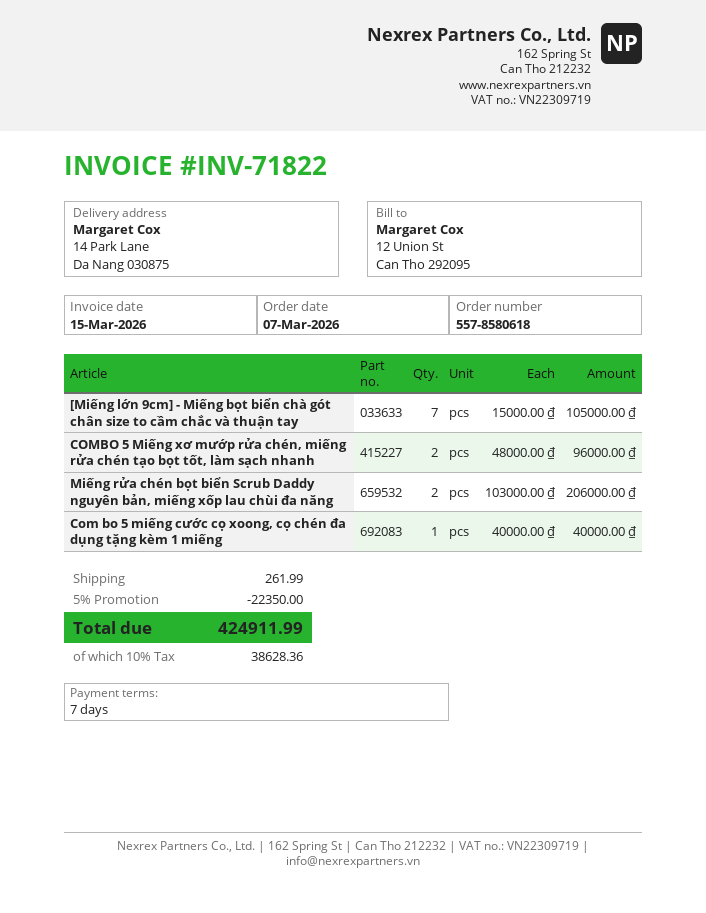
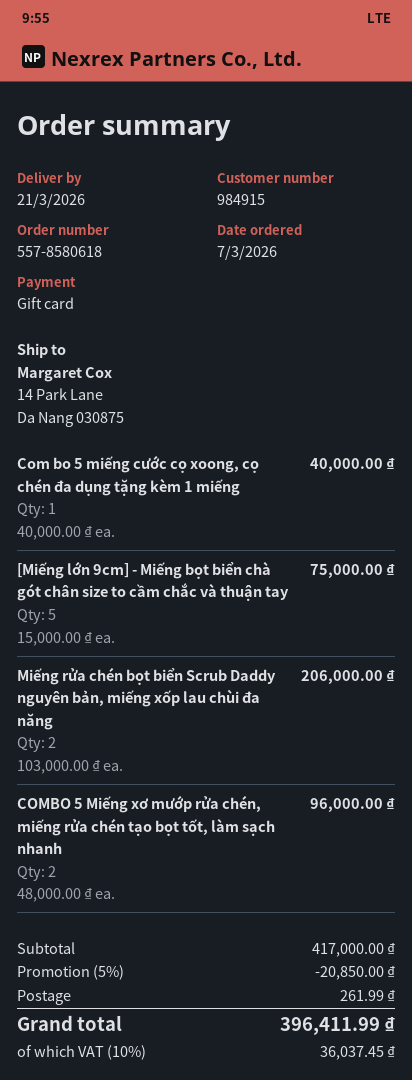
[Miếng lớn 9cm] - Miếng bọt biển chà gót chân size to cầm chắc và thuận tay: 7 x 15000.00 = 105000.00 -> 5 x 15000.00 = 75000.00
discount: 5% = 22350.00 -> 5% = 20850.00
tax: 10% = 38628.36 -> 10% = 36037.45
total: 424911.99 -> 396411.99

